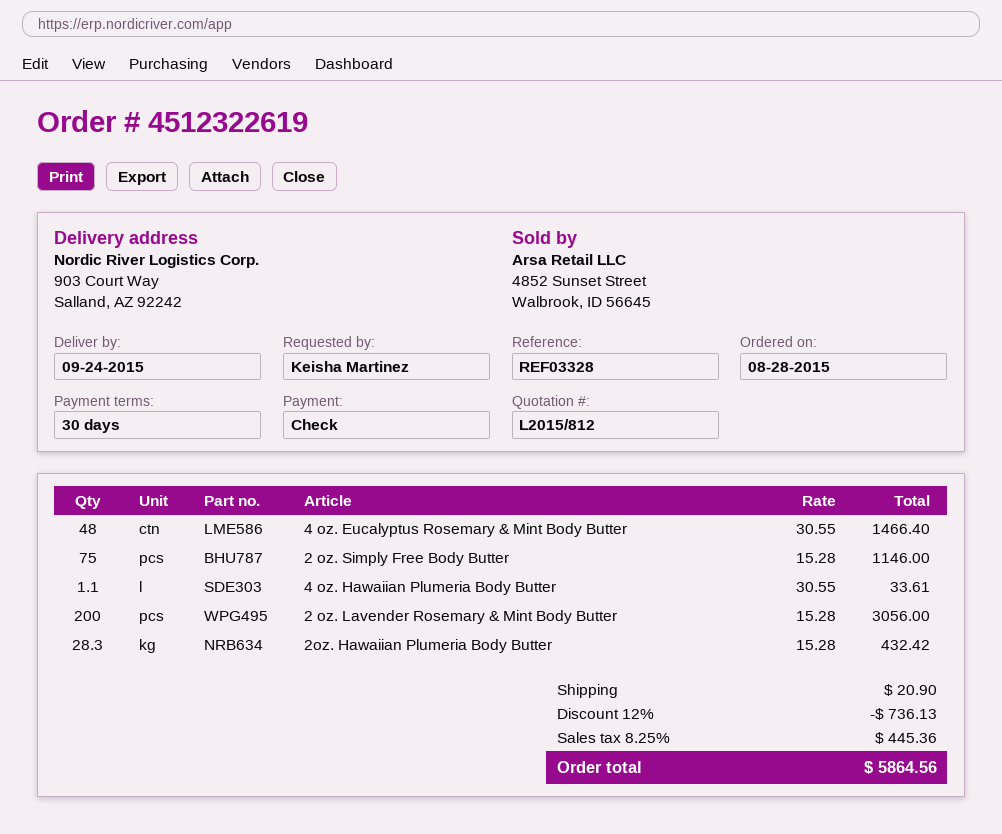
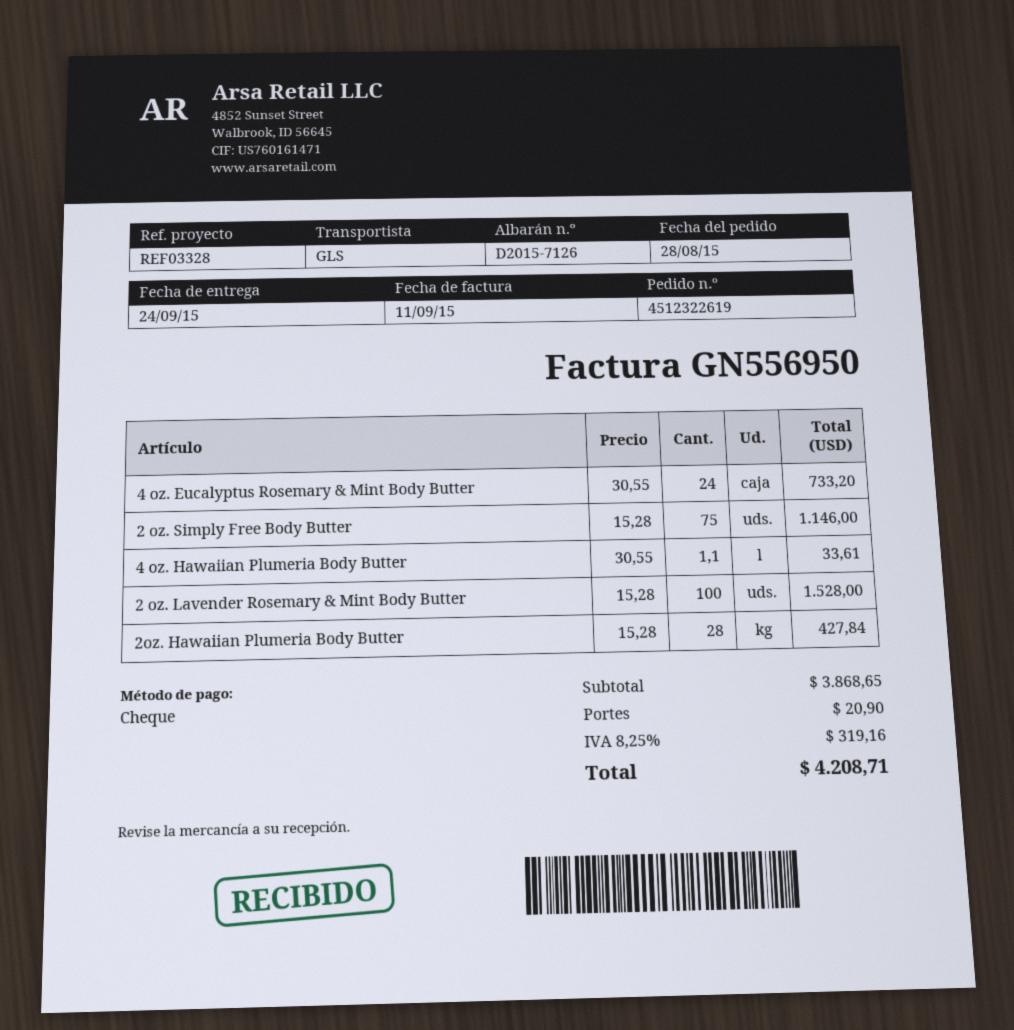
4 oz. Eucalyptus Rosemary & Mint Body Butter: 48 x 30.55 = 1466.40 -> 24 x 30.55 = 733.20
2 oz. Lavender Rosemary & Mint Body Butter: 200 x 15.28 = 3056.00 -> 100 x 15.28 = 1528.00
2oz. Hawaiian Plumeria Body Butter: 28.3 x 15.28 = 432.42 -> 28 x 15.28 = 427.84
discount: 12% = 736.13 -> none
tax: 8.25% = 445.36 -> 8.25% = 319.16
total: 5864.56 -> 4208.71

